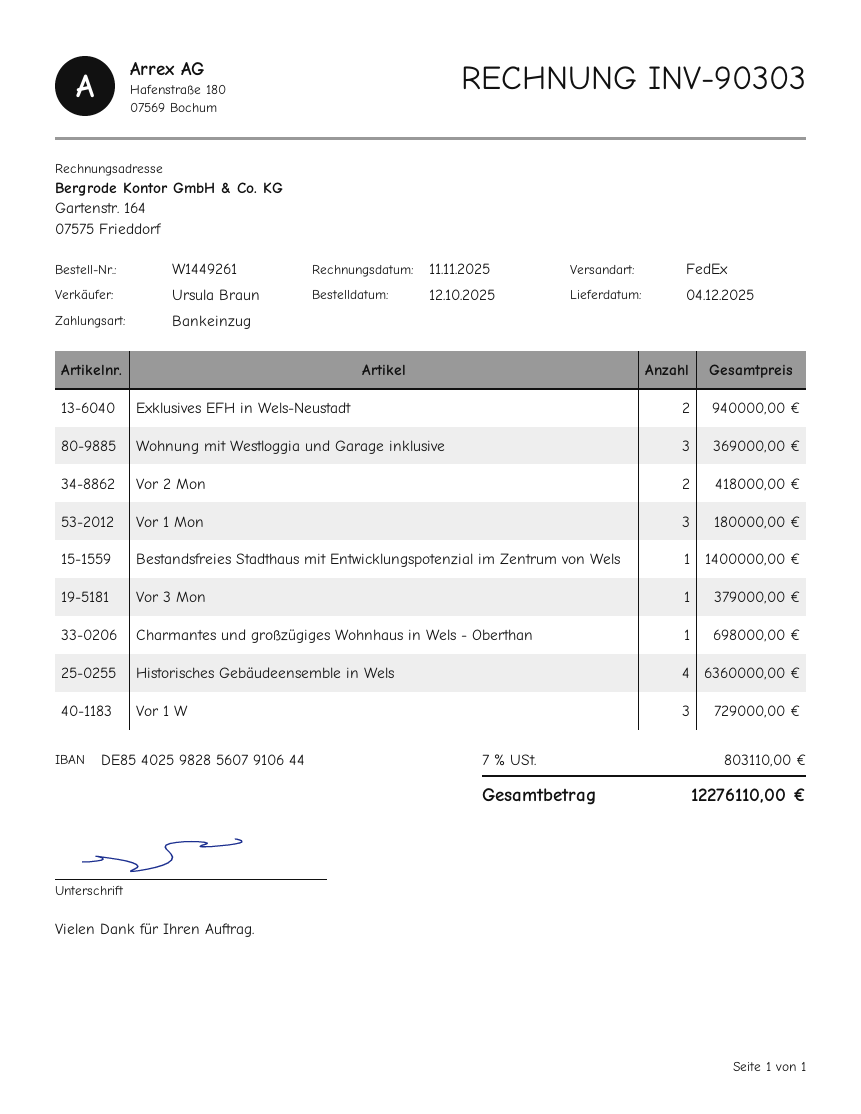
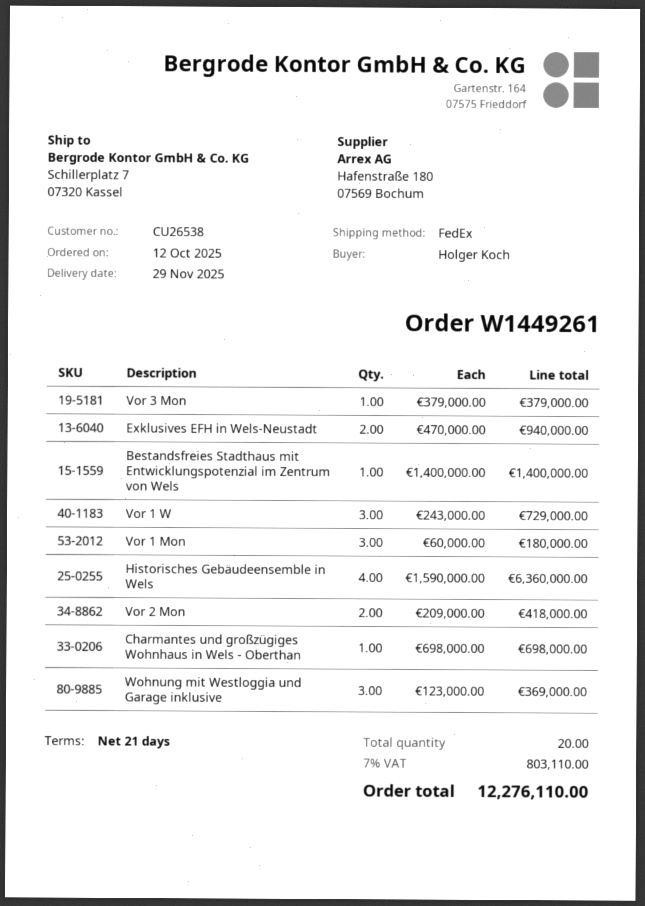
delivery date: 2025-12-04 -> 2025-11-29

